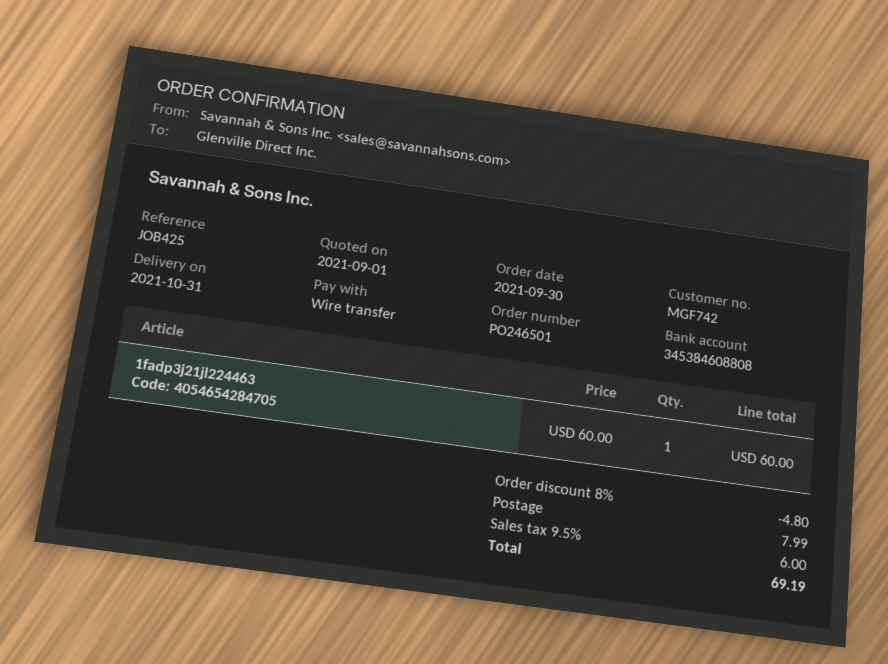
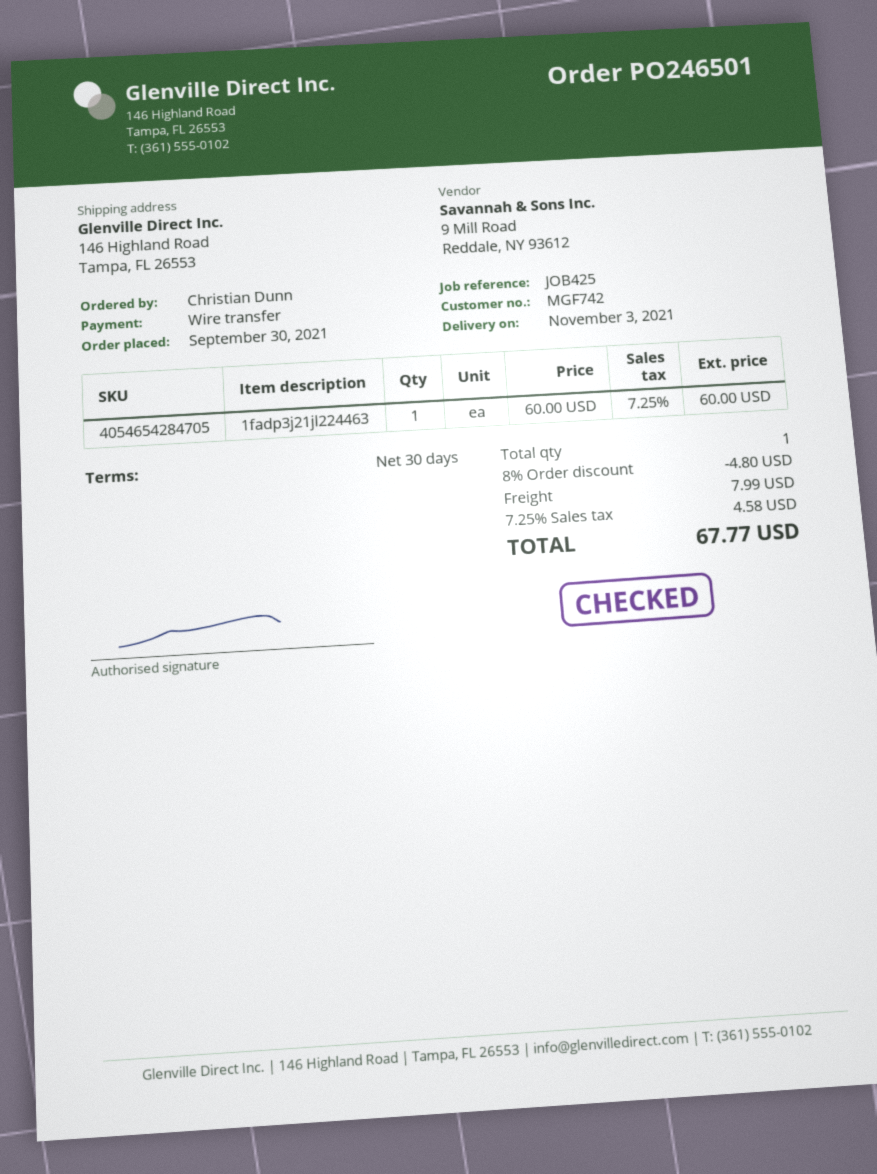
delivery date: 2021-10-31 -> 2021-11-03
tax: 9.5% = 6.00 -> 7.25% = 4.58
total: 69.19 -> 67.77

